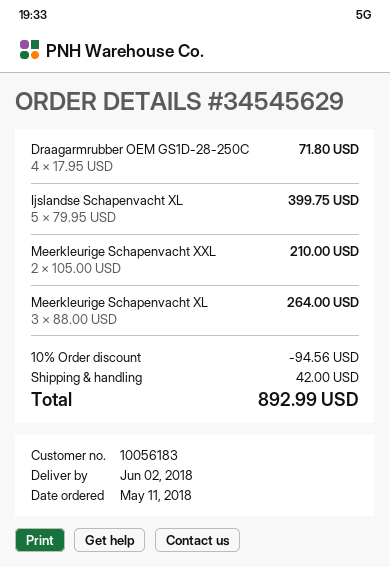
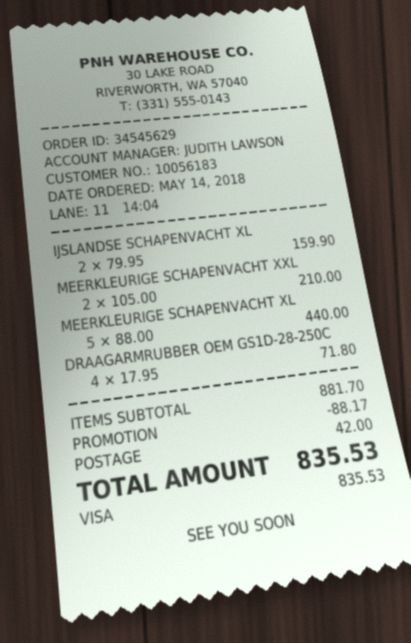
order date: 2018-05-11 -> 2018-05-14
Ijslandse Schapenvacht XL: 5 x 79.95 = 399.75 -> 2 x 79.95 = 159.90
Meerkleurige Schapenvacht XL: 3 x 88.00 = 264.00 -> 5 x 88.00 = 440.00
discount: 94.56 -> 88.17
total: 892.99 -> 835.53

